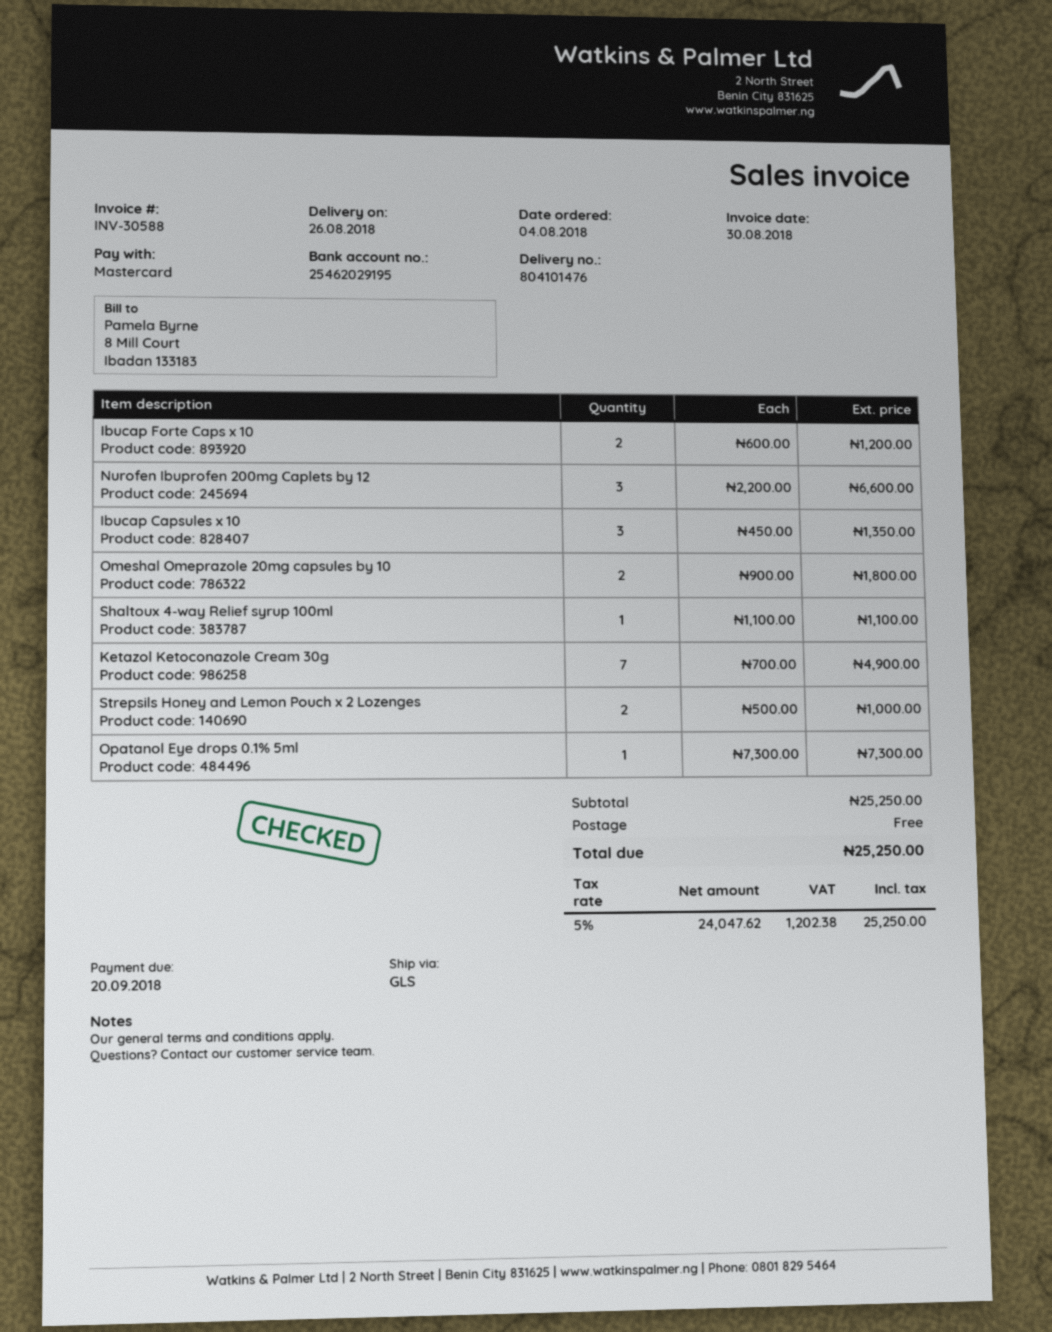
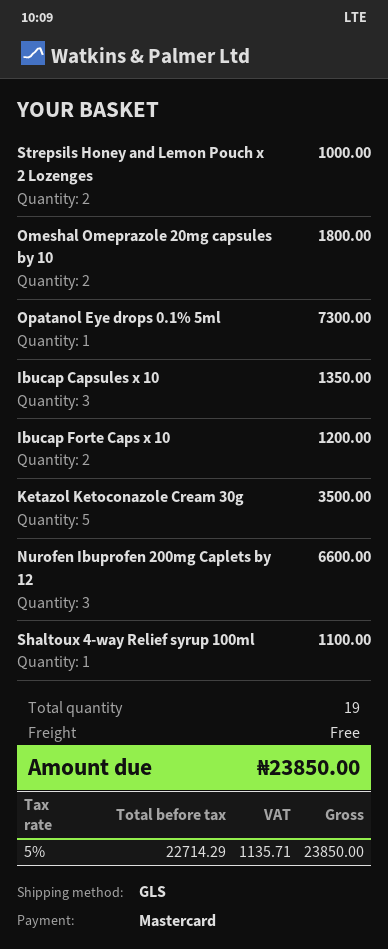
Ketazol Ketoconazole Cream 30g: 7 for 4900.00 -> 5 for 3500.00
net: 24047.62 -> 22714.29
tax: 5% = 1202.38 -> 5% = 1135.71
total: 25250.00 -> 23850.00

